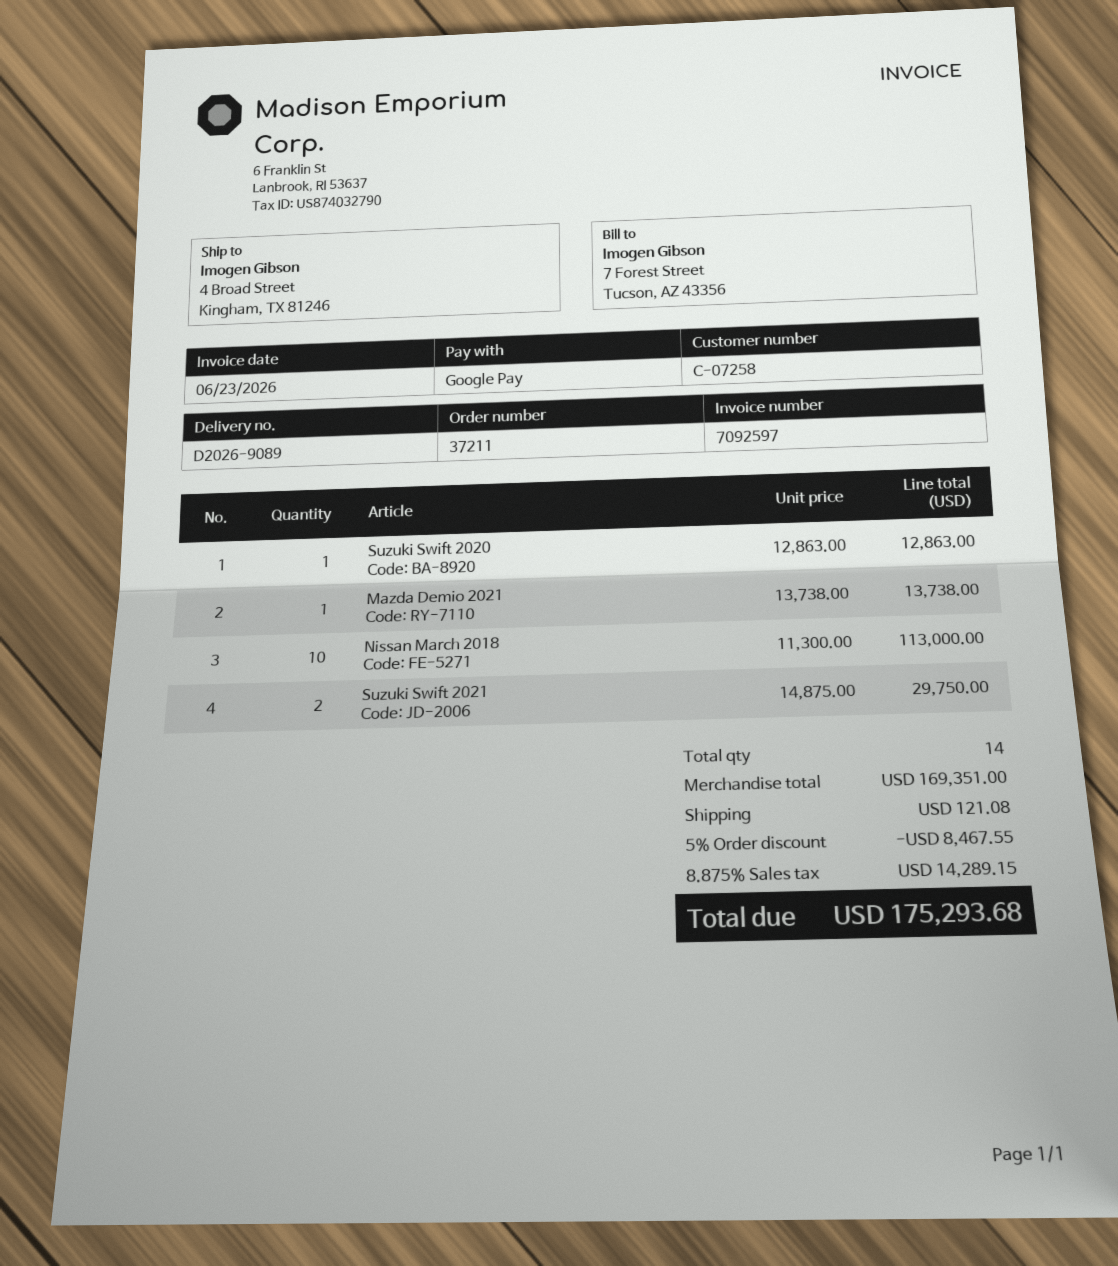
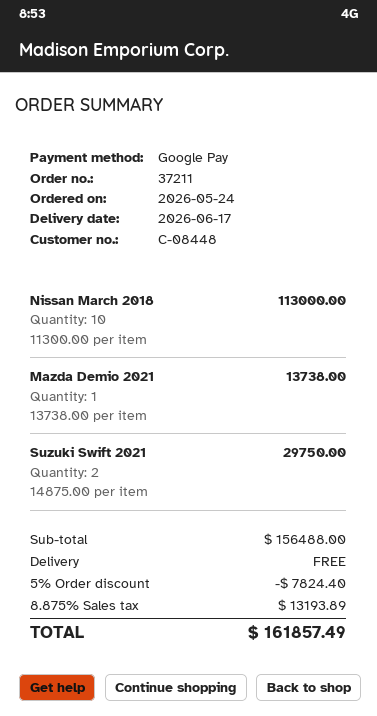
customer number: C-07258 -> C-08448
Suzuki Swift 2020: 1 x 12863.00 = 12863.00 -> none
subtotal: 169351.00 -> 156488.00
discount: 5% = 8467.55 -> 5% = 7824.40
shipping: 121.08 -> 0.00
tax: 8.875% = 14289.15 -> 8.875% = 13193.89
total: 175293.68 -> 161857.49

